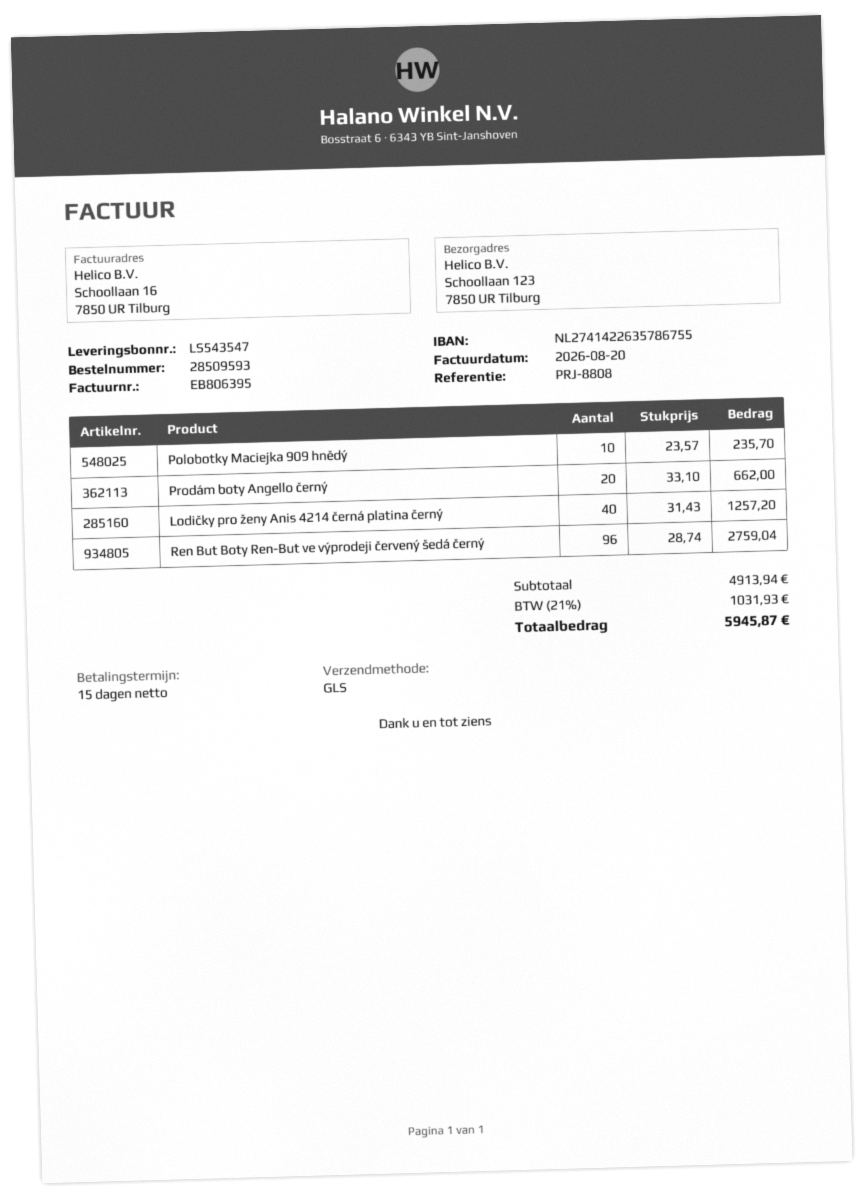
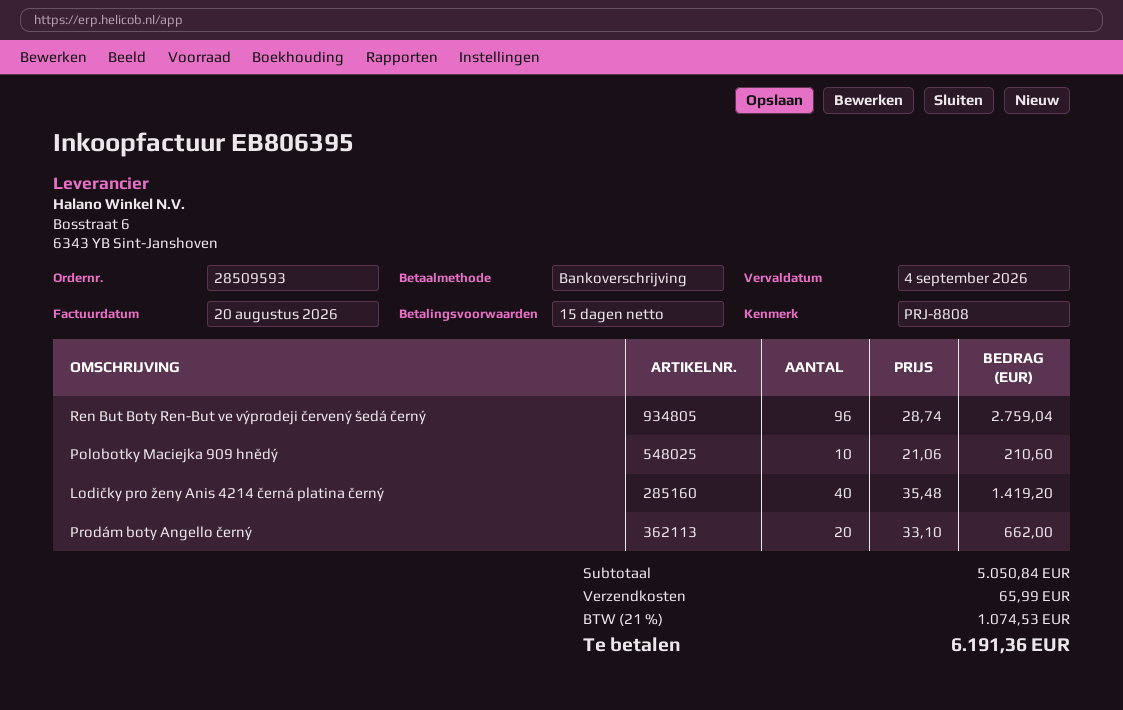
Polobotky Maciejka 909 hnědý: 10 x 23.57 = 235.70 -> 10 x 21.06 = 210.60
Lodičky pro ženy Anis 4214 černá platina černý: 40 x 31.43 = 1257.20 -> 40 x 35.48 = 1419.20
subtotal: 4913.94 -> 5050.84
shipping: none -> 65.99
tax: 21% = 1031.93 -> 21% = 1074.53
total: 5945.87 -> 6191.36

